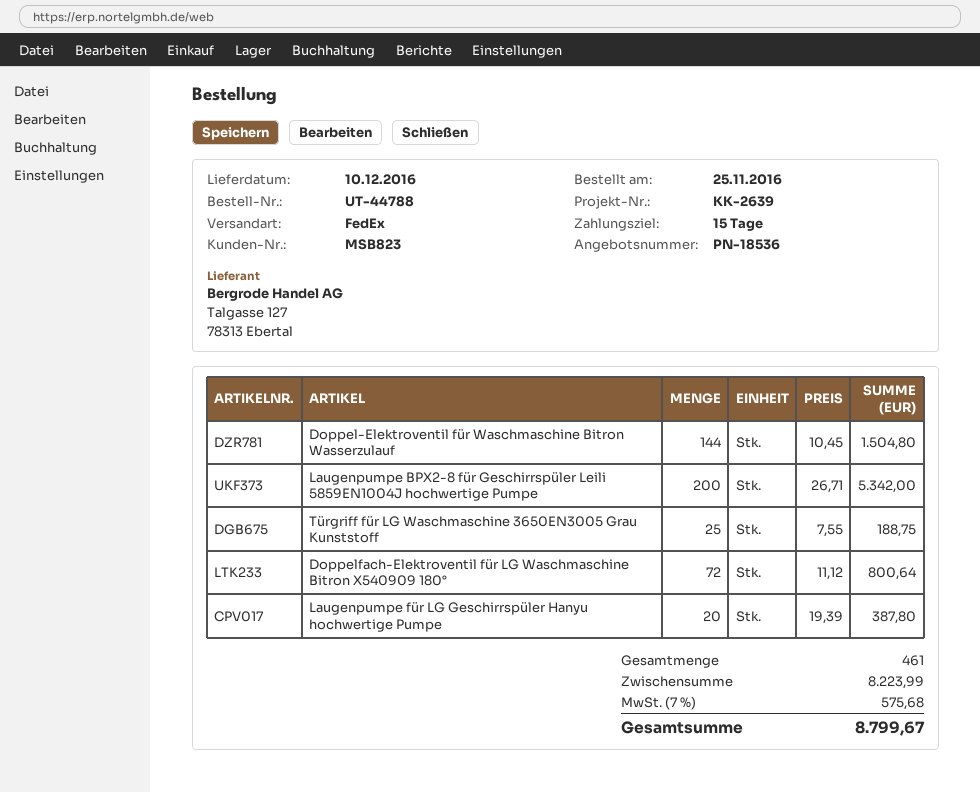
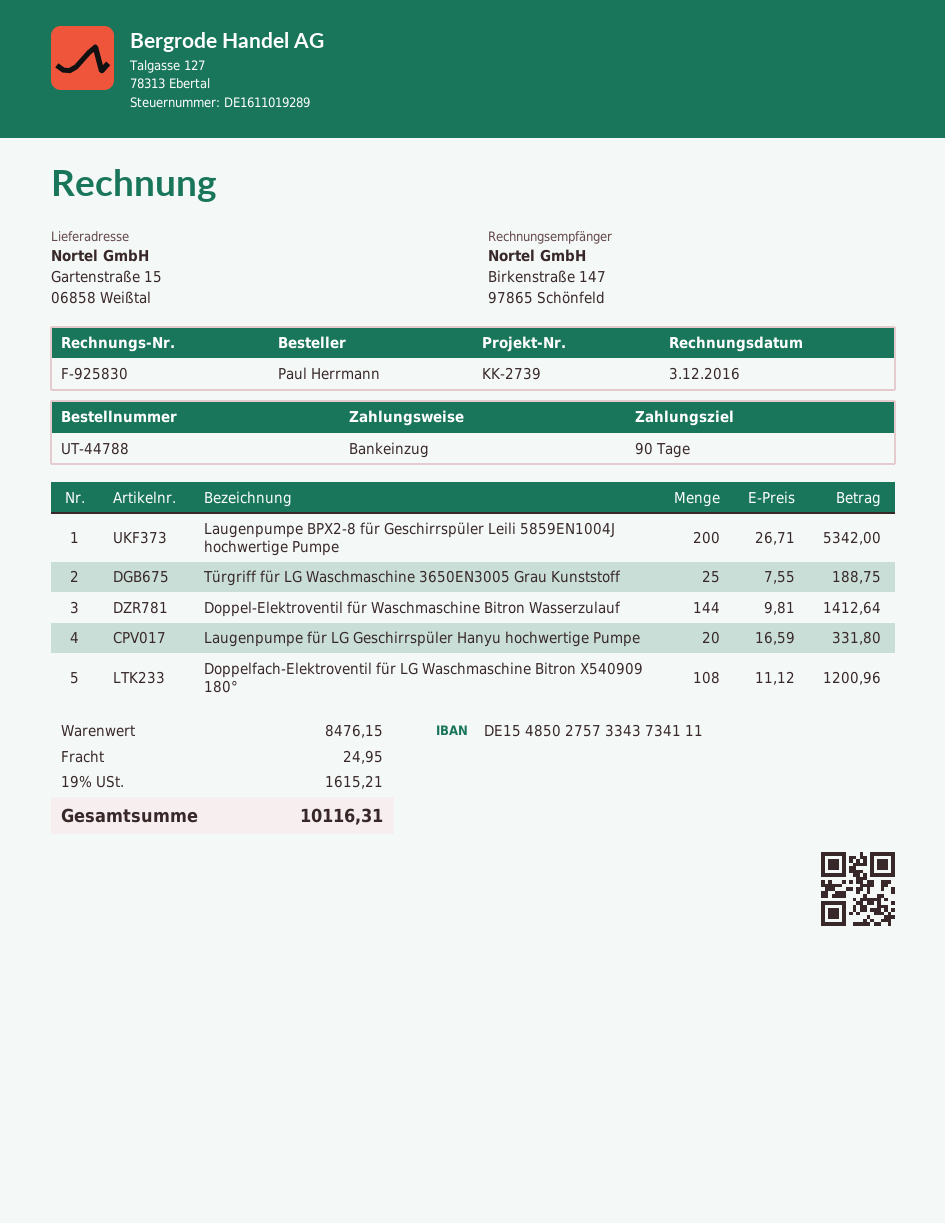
payment terms: 15 days -> 90 days
reference: KK-2639 -> KK-2739
Doppel-Elektroventil für Waschmaschine Bitron Wasserzulauf: 144 x 10.45 = 1504.80 -> 144 x 9.81 = 1412.64
Doppelfach-Elektroventil für LG Waschmaschine Bitron X540909 180°: 72 x 11.12 = 800.64 -> 108 x 11.12 = 1200.96
Laugenpumpe für LG Geschirrspüler Hanyu hochwertige Pumpe: 20 x 19.39 = 387.80 -> 20 x 16.59 = 331.80
subtotal: 8223.99 -> 8476.15
shipping: none -> 24.95
tax: 7% = 575.68 -> 19% = 1615.21
total: 8799.67 -> 10116.31

